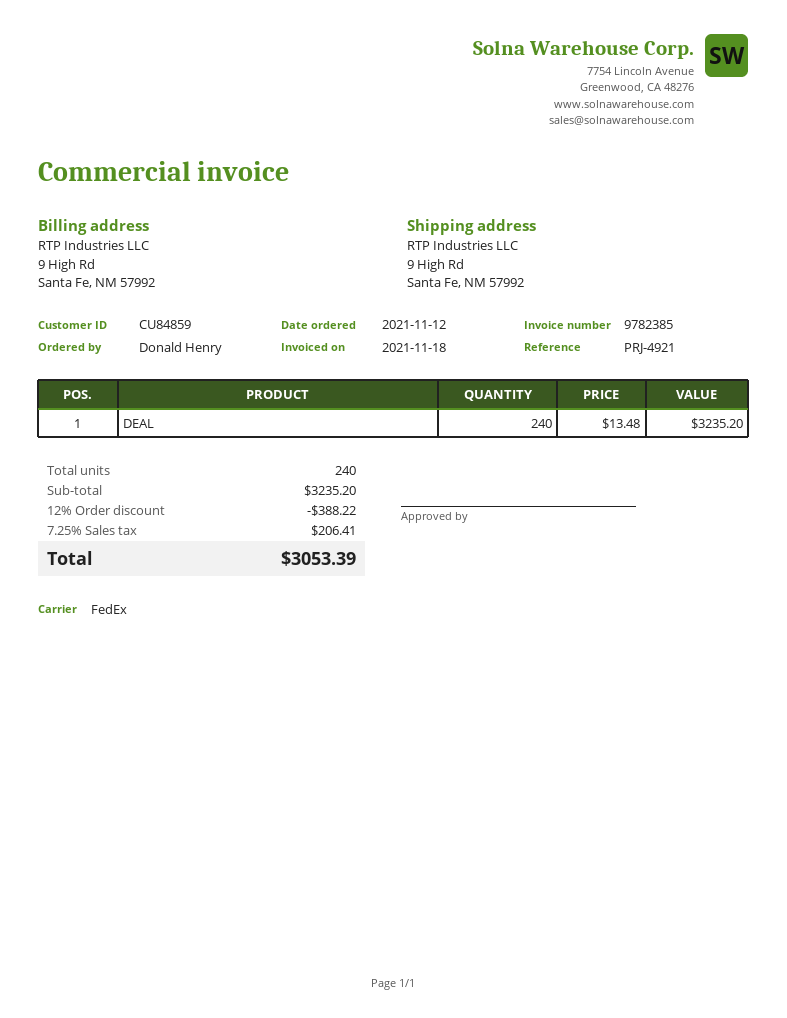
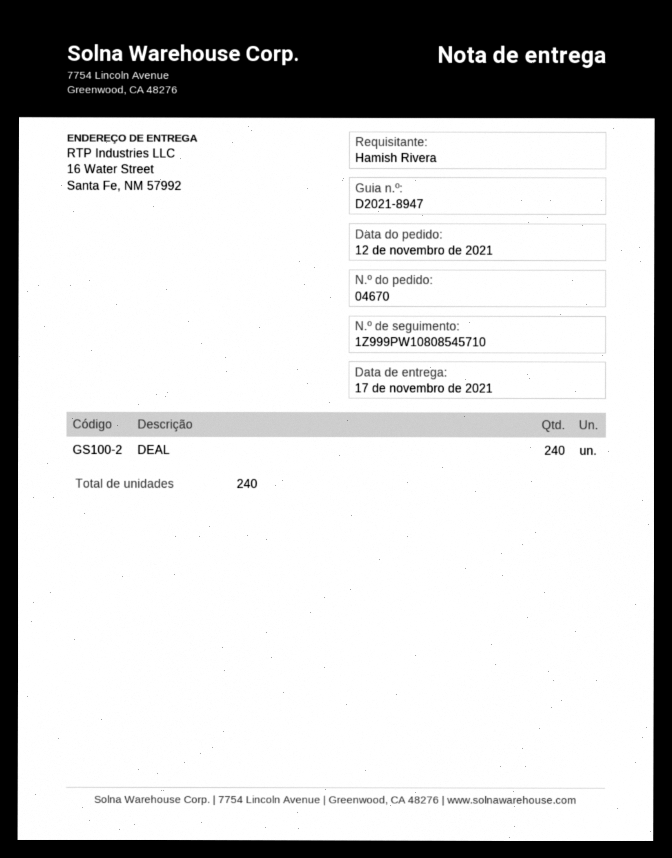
ordered by: Donald Henry -> Hamish Rivera
ship to: 9 High Rd, Santa Fe, NM 57992 -> 16 Water Street, Santa Fe, NM 57992

